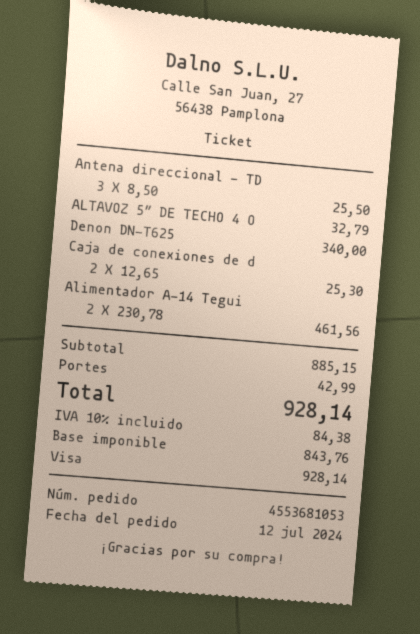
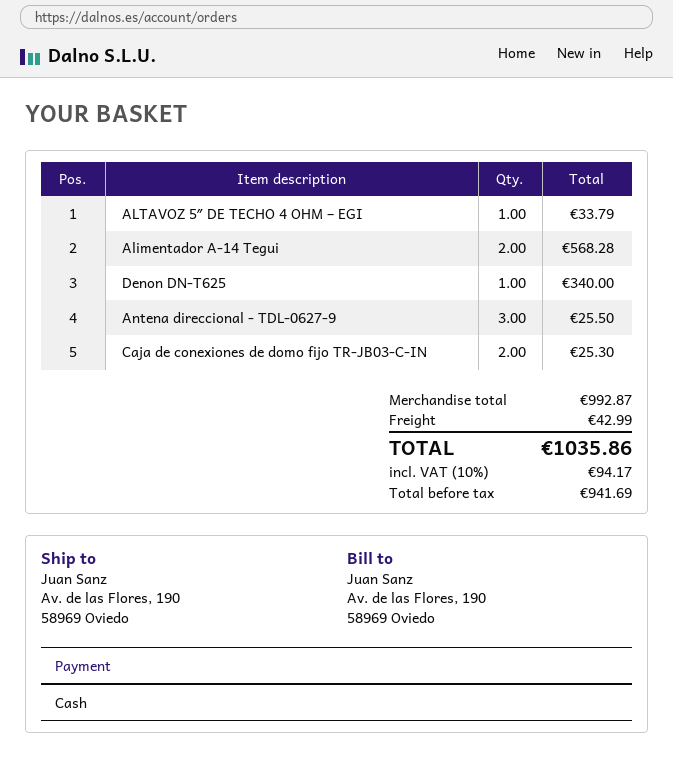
payment method: Visa -> cash
ALTAVOZ 5″ DE TECHO 4 O: 1 for 32.79 -> 1 for 33.79
Alimentador A-14 Tegui: 2 for 461.56 -> 2 for 568.28
subtotal: 885.15 -> 992.87
net: 843.76 -> 941.69
tax: 10% = 84.38 -> 10% = 94.17
total: 928.14 -> 1035.86

